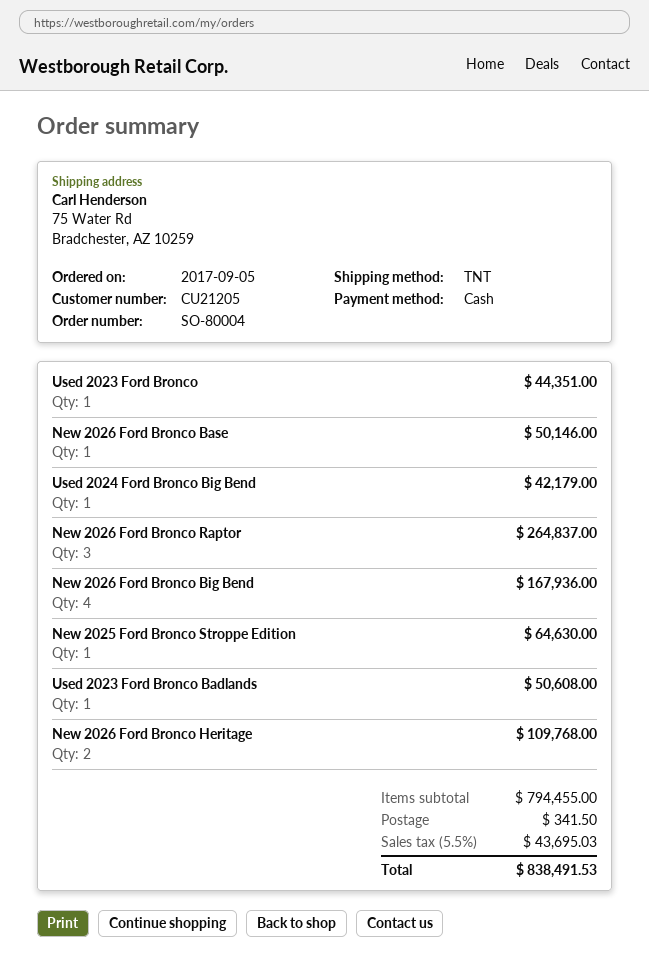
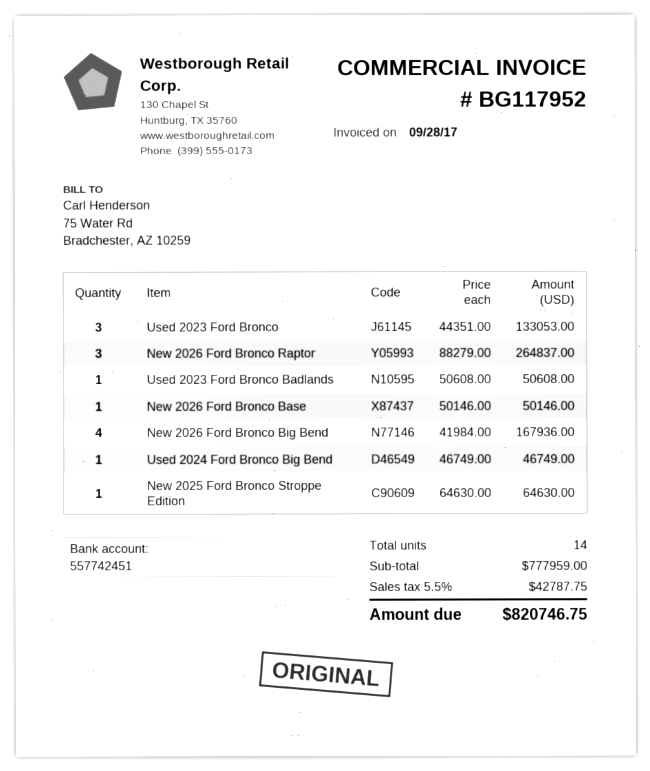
Used 2023 Ford Bronco: 1 for 44351.00 -> 3 for 133053.00
Used 2024 Ford Bronco Big Bend: 1 for 42179.00 -> 1 for 46749.00
New 2026 Ford Bronco Heritage: 2 for 109768.00 -> none
subtotal: 794455.00 -> 777959.00
shipping: 341.50 -> none
tax: 5.5% = 43695.03 -> 5.5% = 42787.75
total: 838491.53 -> 820746.75

